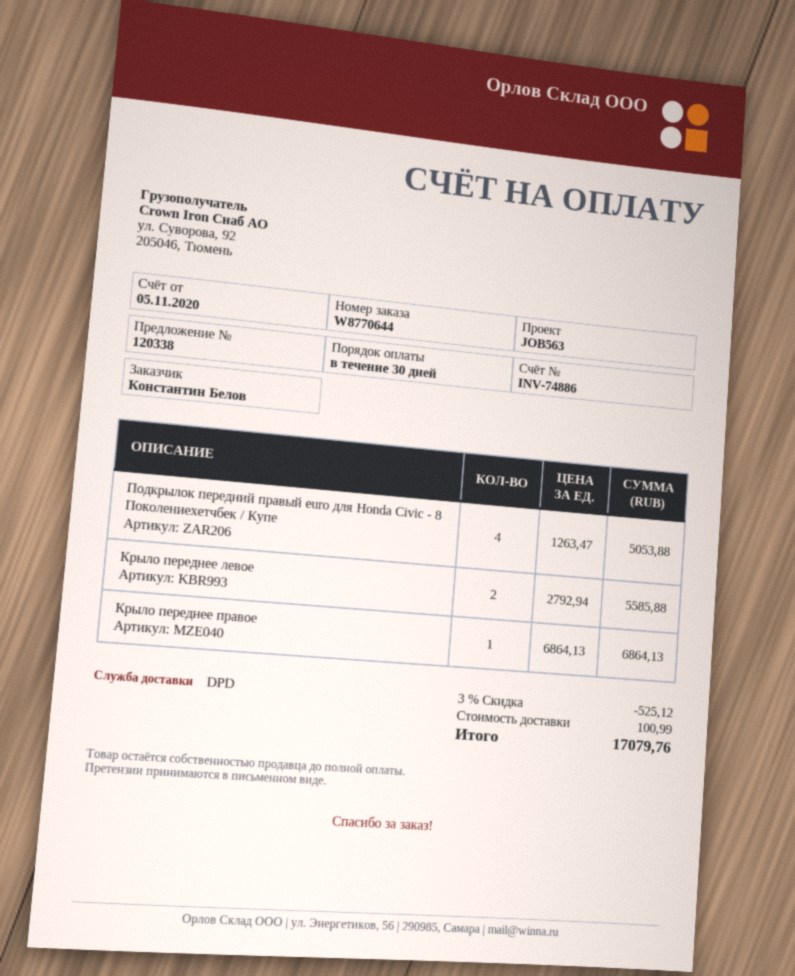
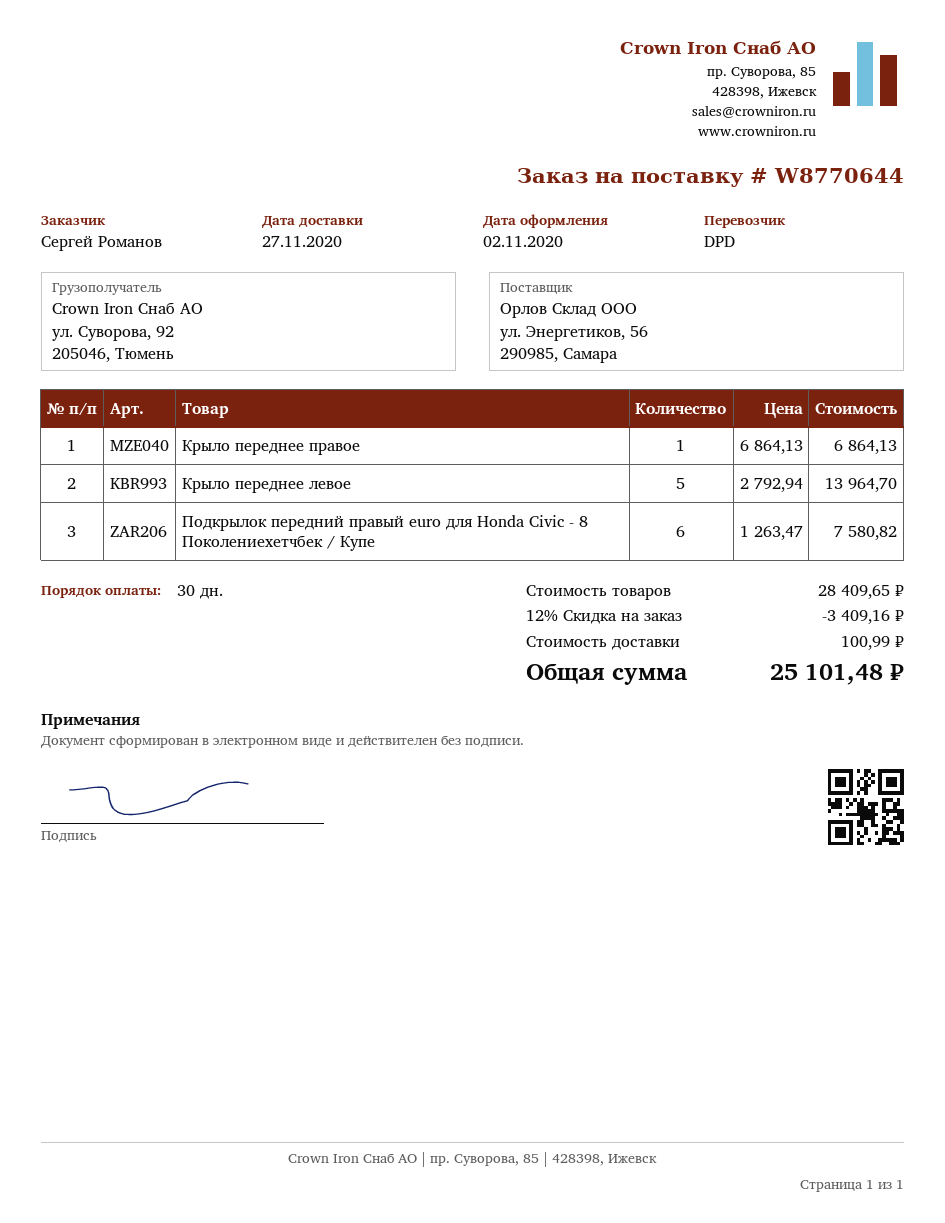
ordered by: Константин Белов -> Сергей Романов
Подкрылок передний правый euro для Honda Civic - 8 Поколениехетчбек / Купе: 4 x 1263.47 = 5053.88 -> 6 x 1263.47 = 7580.82
Крыло переднее левое: 2 x 2792.94 = 5585.88 -> 5 x 2792.94 = 13964.70
discount: 3% = 525.12 -> 12% = 3409.16
total: 17079.76 -> 25101.48

